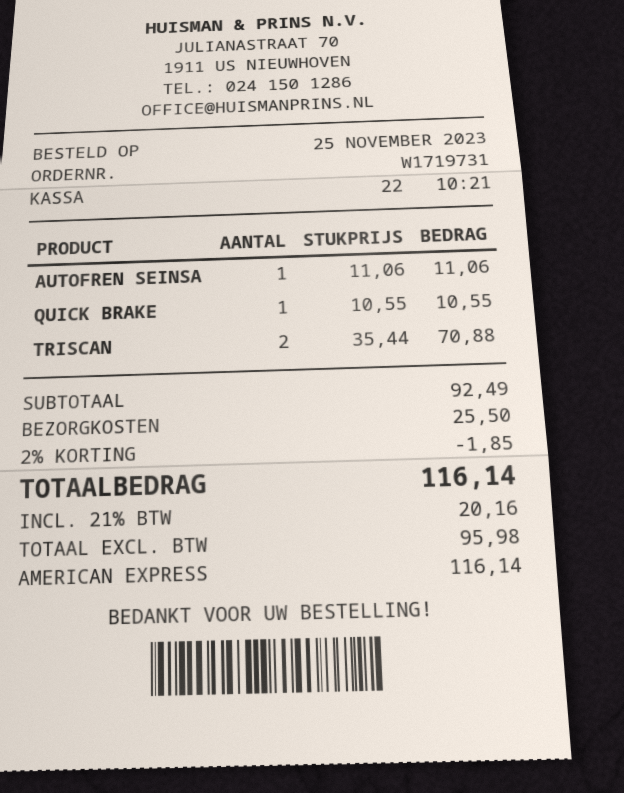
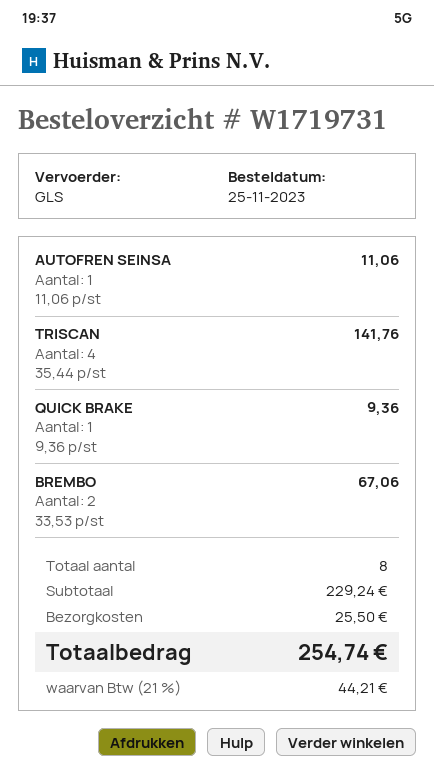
QUICK BRAKE: 1 x 10.55 = 10.55 -> 1 x 9.36 = 9.36
TRISCAN: 2 x 35.44 = 70.88 -> 4 x 35.44 = 141.76
BREMBO: none -> 2 x 33.53 = 67.06
subtotal: 92.49 -> 229.24
discount: 2% = 1.85 -> none
tax: 21% = 20.16 -> 21% = 44.21
total: 116.14 -> 254.74

